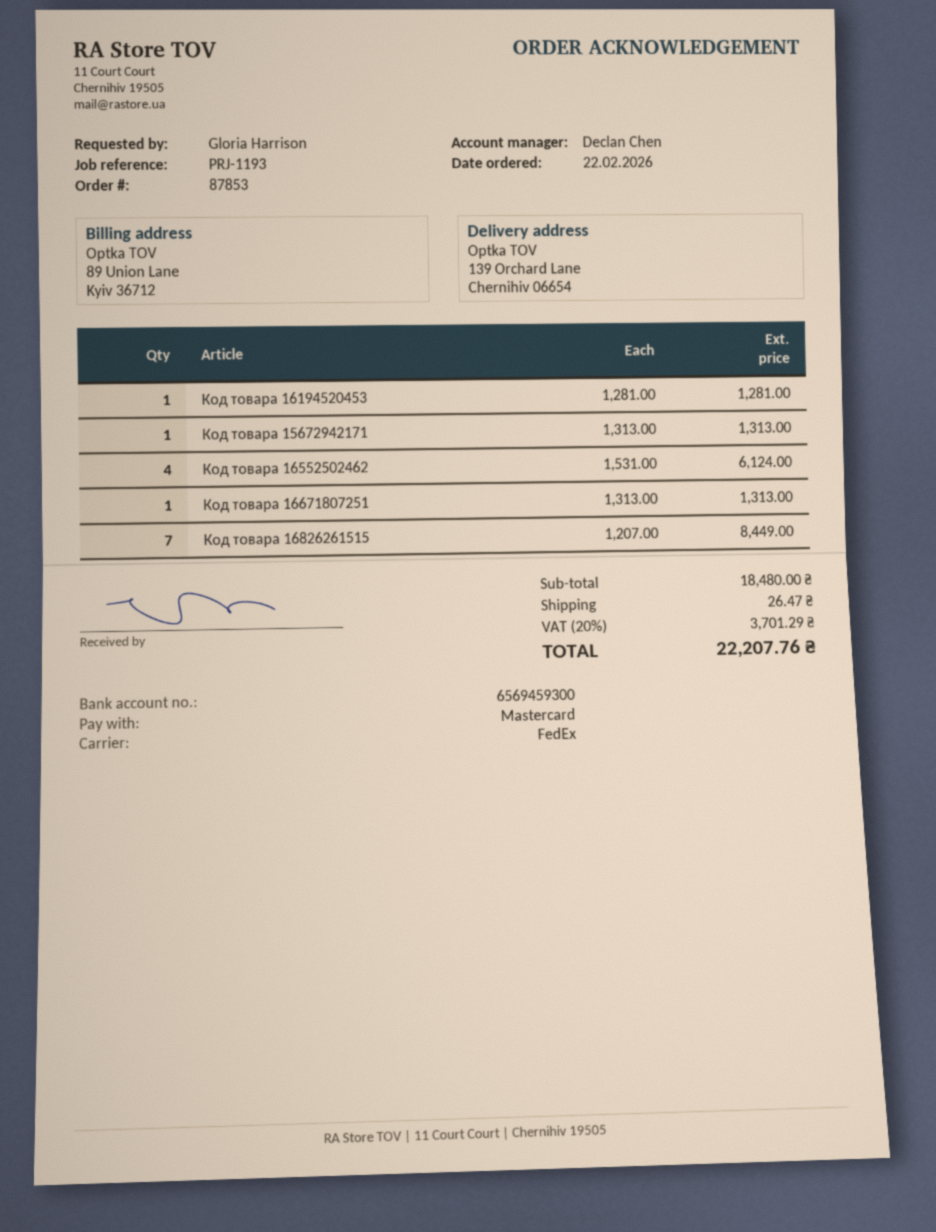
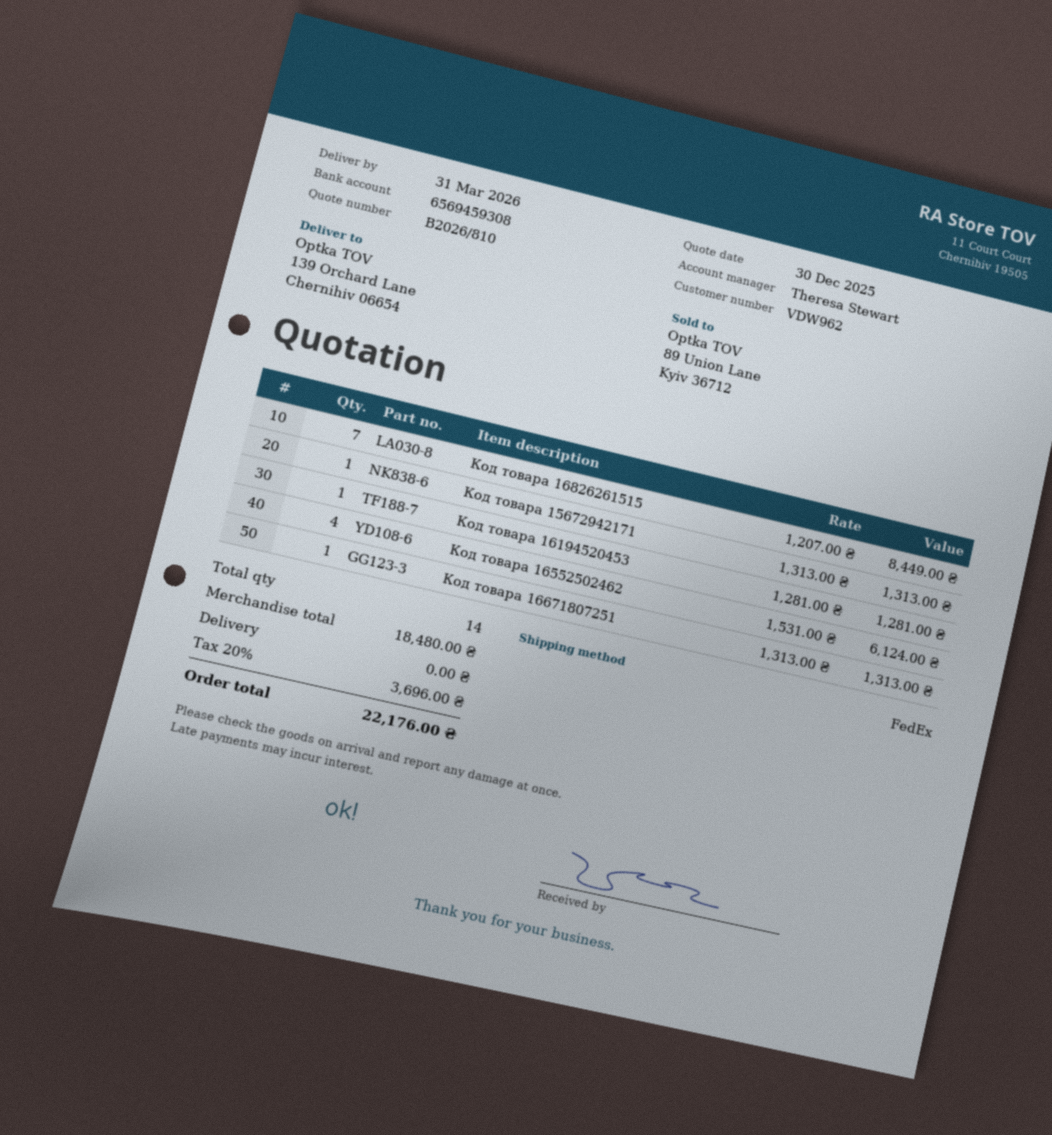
sales rep: Declan Chen -> Theresa Stewart
bank account: 6569459300 -> 6569459308
shipping: 26.47 -> 0.00
tax: 20% = 3701.29 -> 20% = 3696.00
total: 22207.76 -> 22176.00

